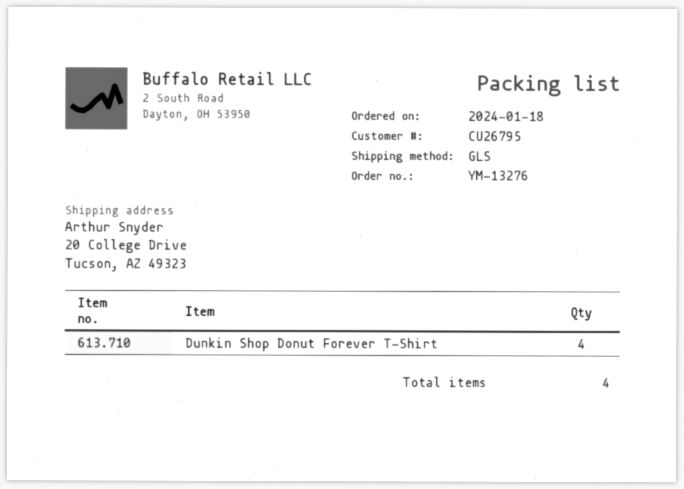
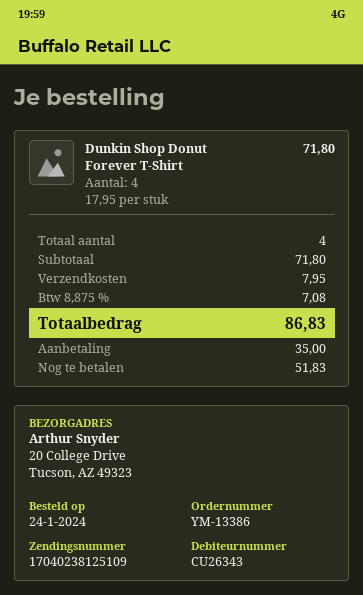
order number: YM-13276 -> YM-13386
order date: 2024-01-18 -> 2024-01-24
customer number: CU26795 -> CU26343

